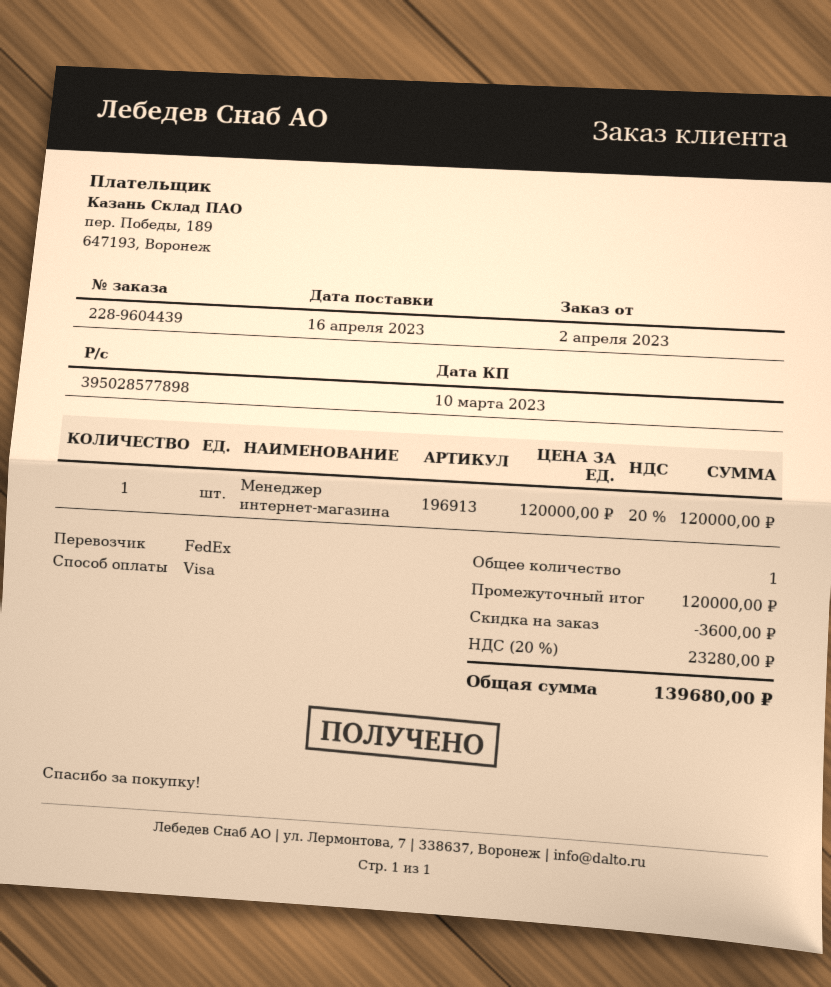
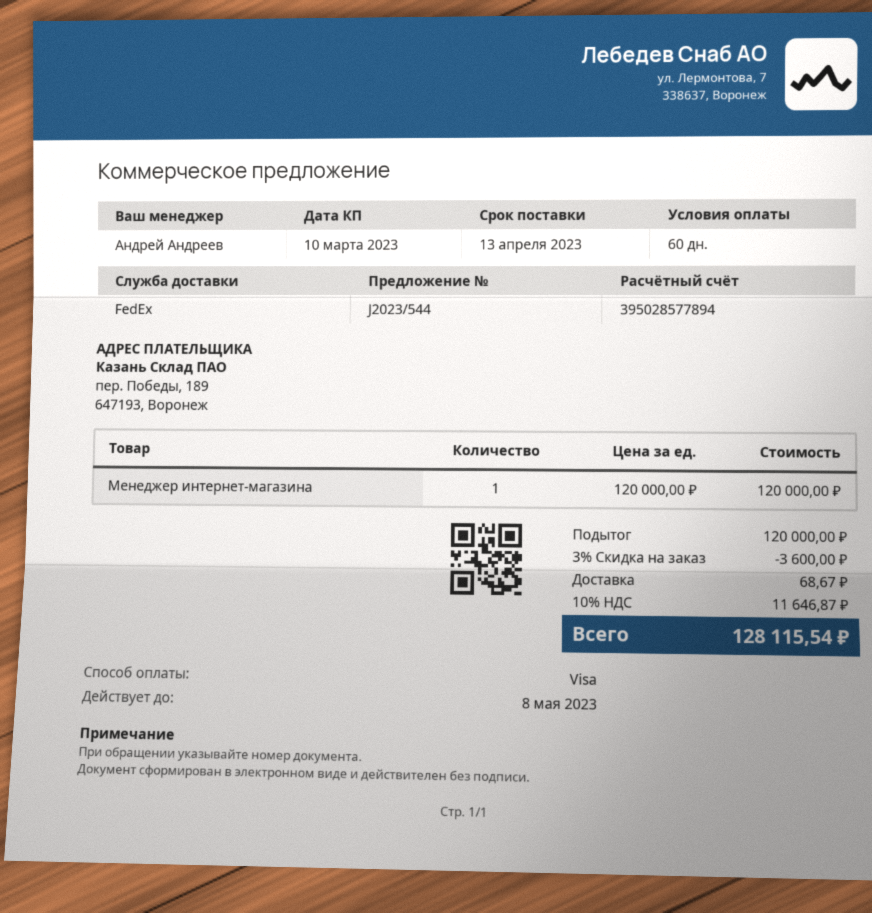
delivery date: 2023-04-16 -> 2023-04-13
bank account: 395028577898 -> 395028577894
shipping: none -> 68.67
tax: 20% = 23280.00 -> 10% = 11646.87
total: 139680.00 -> 128115.54

